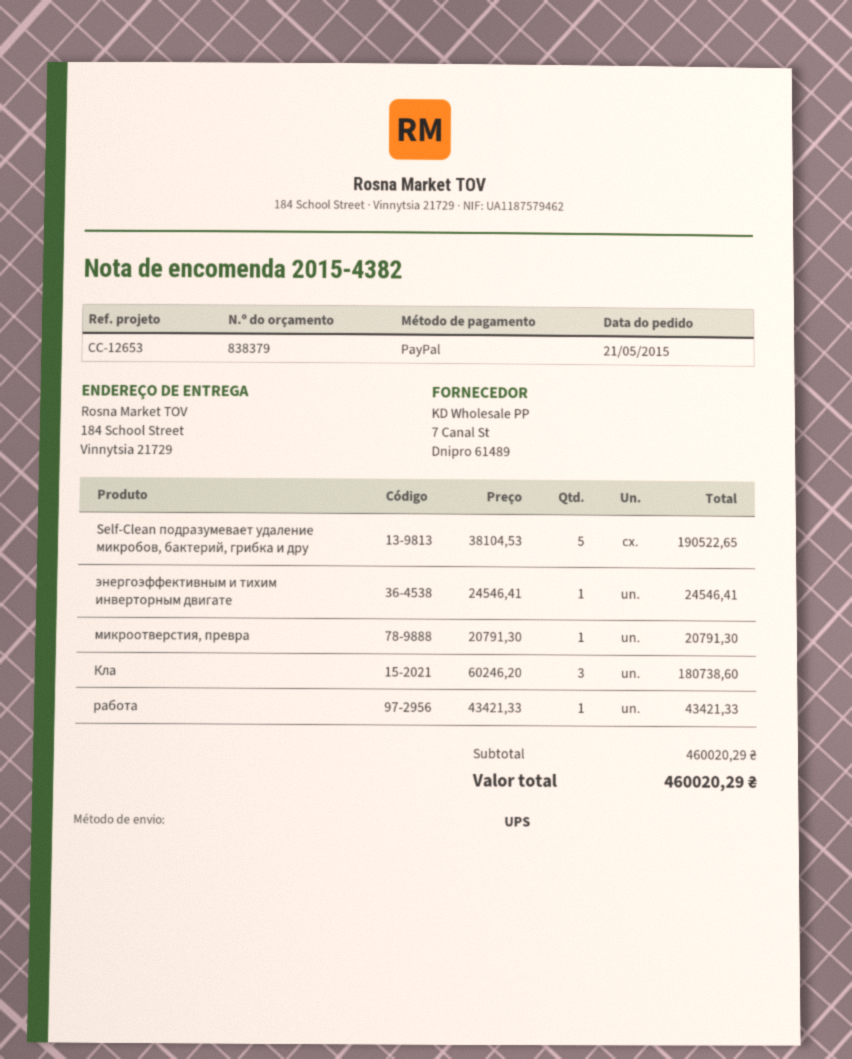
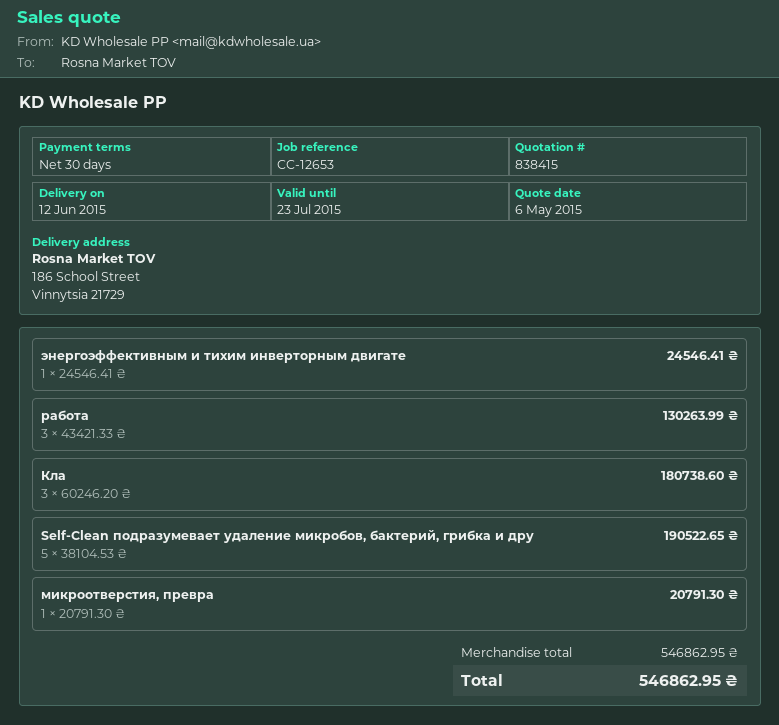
quote number: 838379 -> 838415
ship to: 184 School Street, Vinnytsia 21729 -> 186 School Street, Vinnytsia 21729
работа: 1 x 43421.33 = 43421.33 -> 3 x 43421.33 = 130263.99
subtotal: 460020.29 -> 546862.95
total: 460020.29 -> 546862.95

